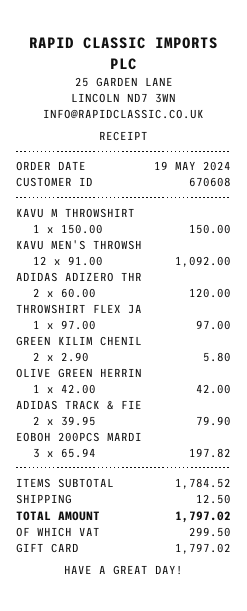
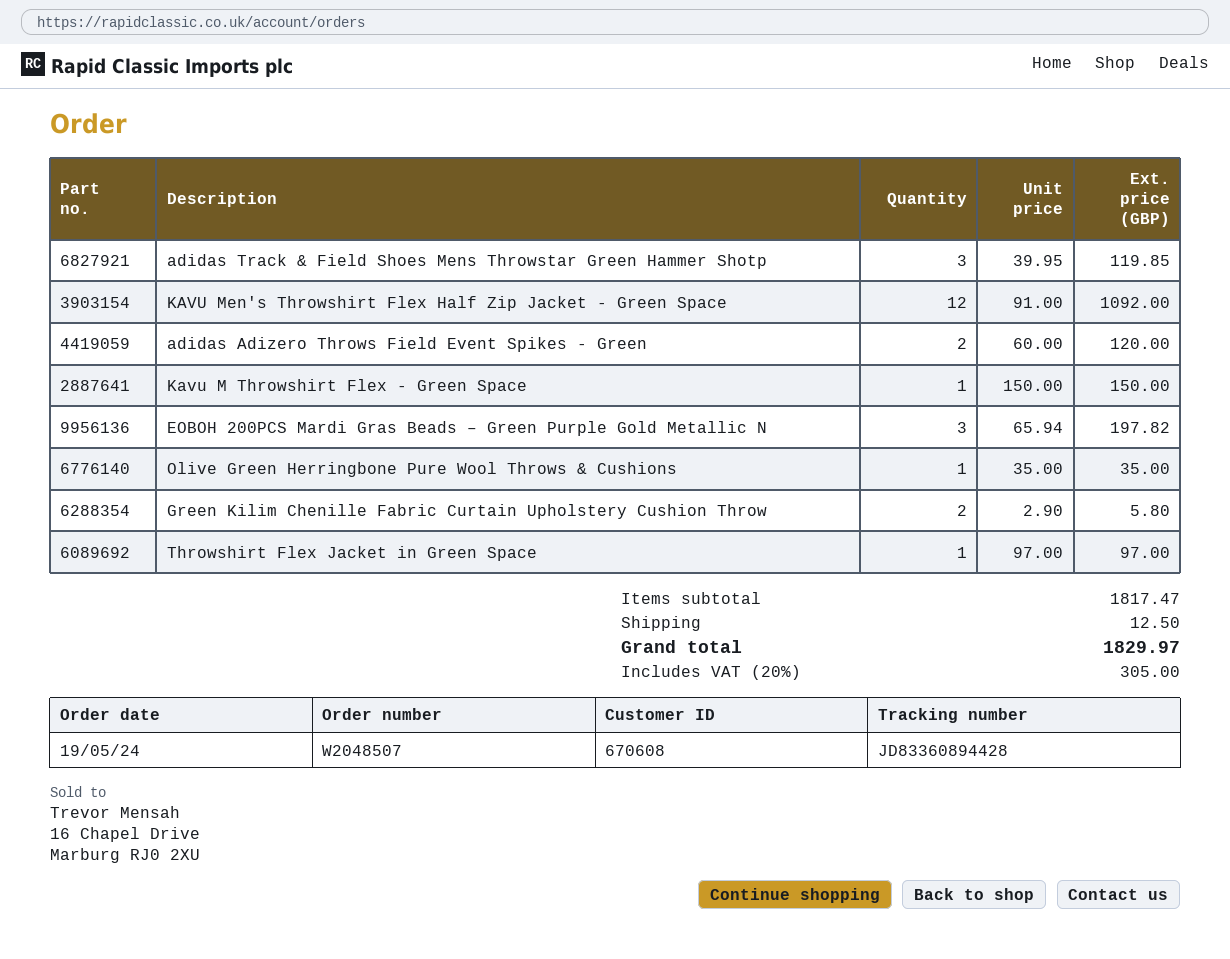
OLIVE GREEN HERRIN: 1 x 42.00 = 42.00 -> 1 x 35.00 = 35.00
ADIDAS TRACK & FIE: 2 x 39.95 = 79.90 -> 3 x 39.95 = 119.85
subtotal: 1784.52 -> 1817.47
tax: 299.50 -> 305.00
total: 1797.02 -> 1829.97

